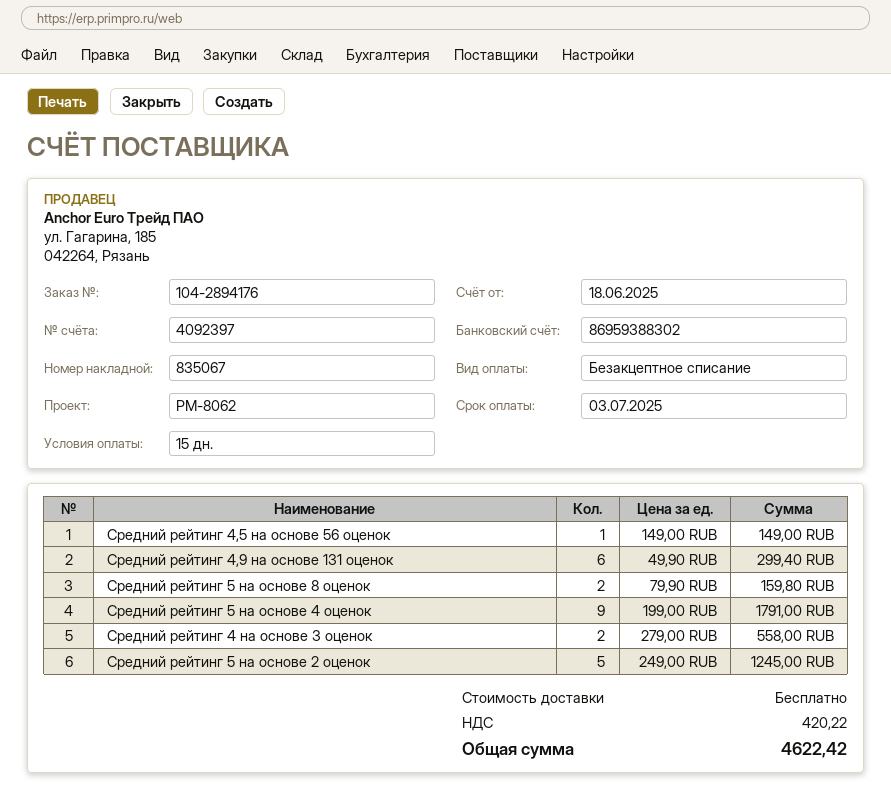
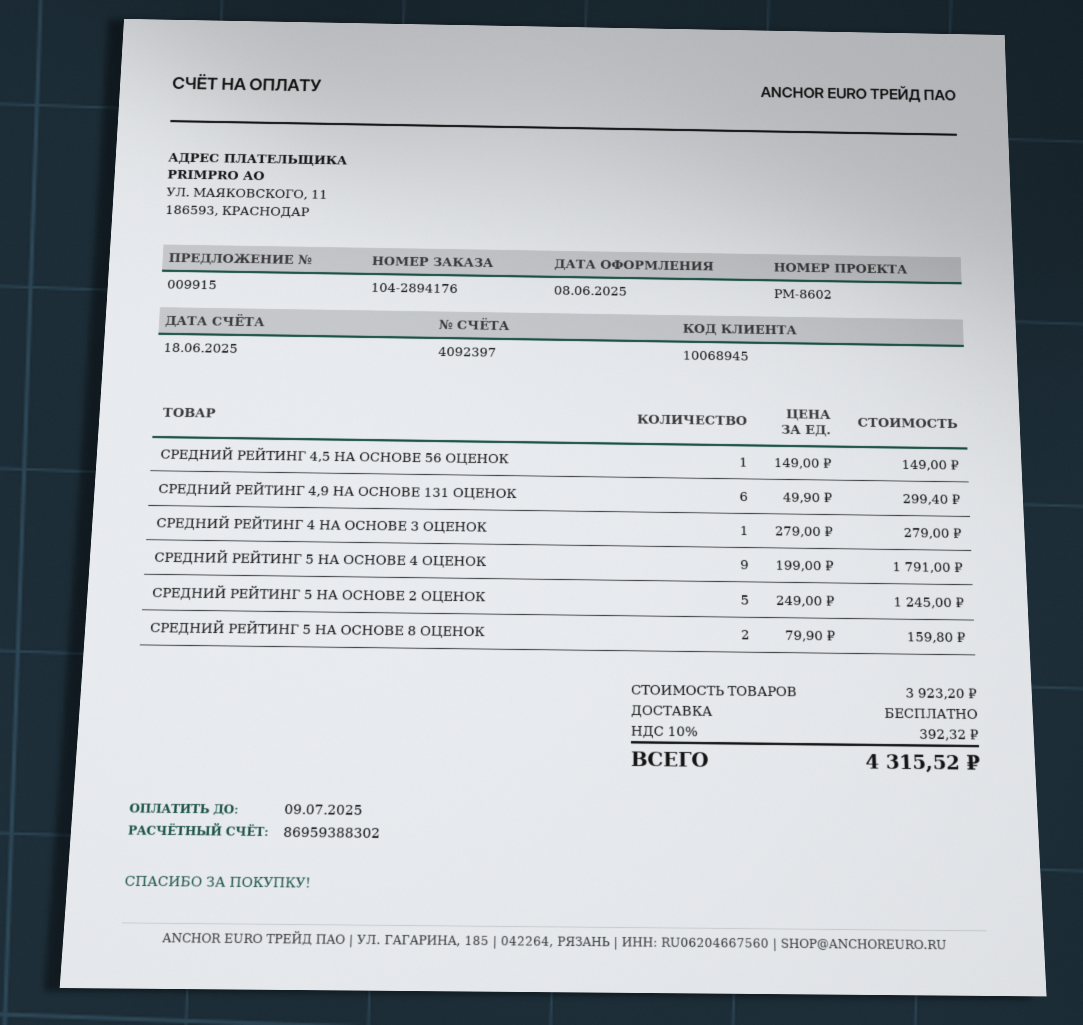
due date: 2025-07-03 -> 2025-07-09
reference: PM-8062 -> PM-8602
Средний рейтинг 4 на основе 3 оценок: 2 x 279.00 = 558.00 -> 1 x 279.00 = 279.00
tax: 420.22 -> 392.32
total: 4622.42 -> 4315.52

